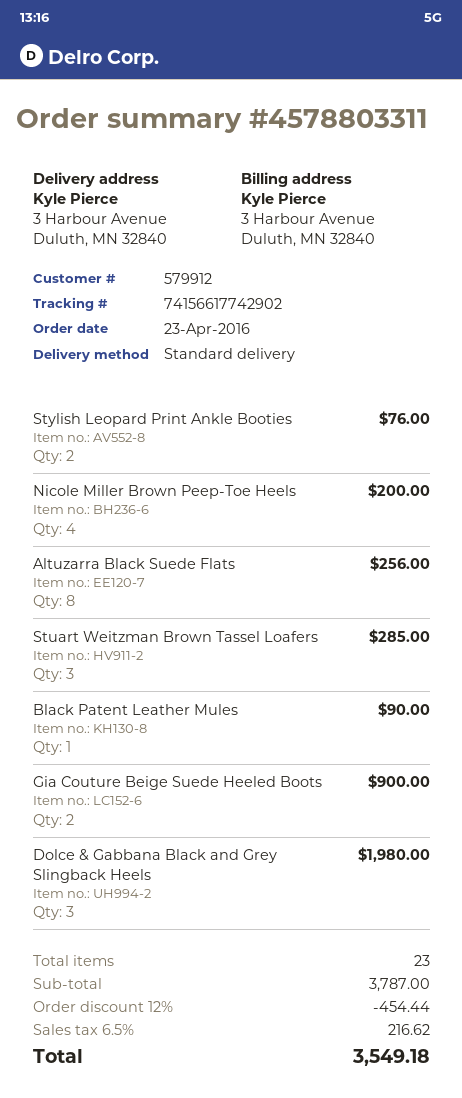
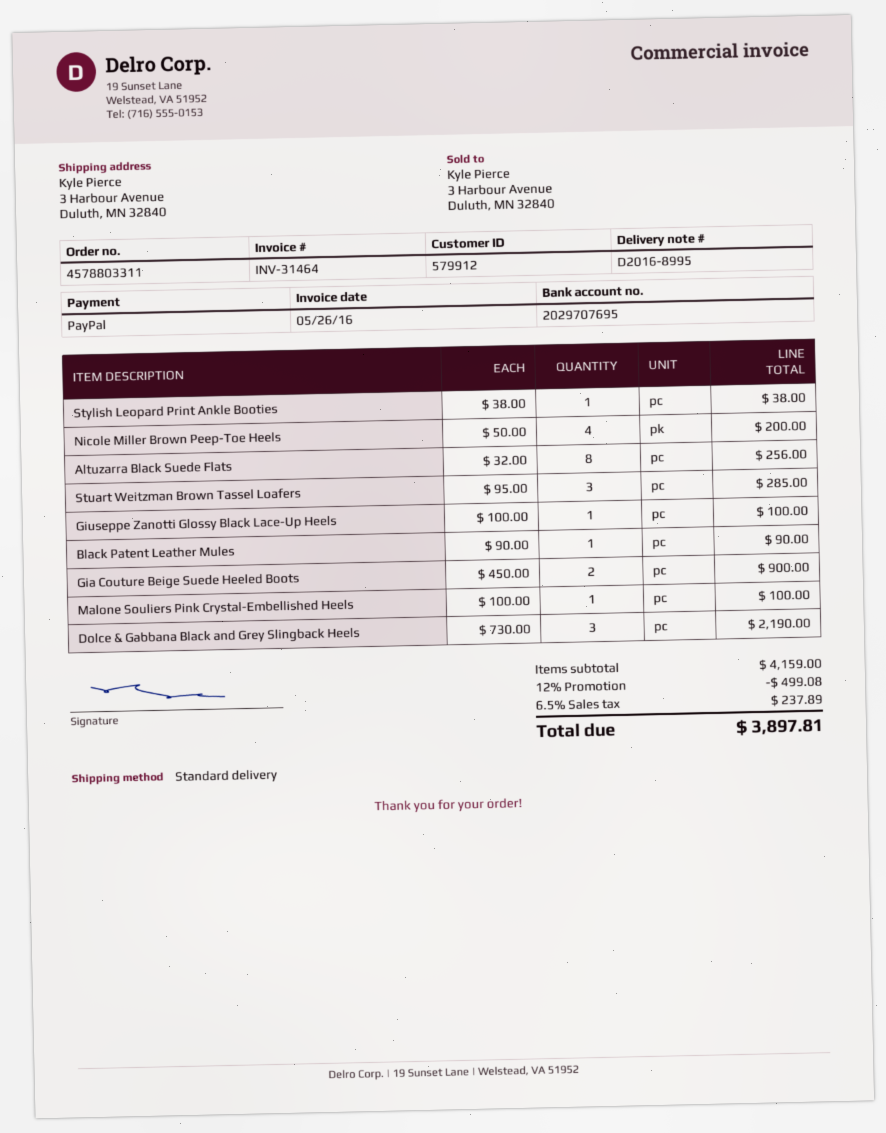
Stylish Leopard Print Ankle Booties: 2 for 76.00 -> 1 for 38.00
Dolce & Gabbana Black and Grey Slingback Heels: 3 for 1980.00 -> 3 for 2190.00
Giuseppe Zanotti Glossy Black Lace-Up Heels: none -> 1 for 100.00
Malone Souliers Pink Crystal-Embellished Heels: none -> 1 for 100.00
subtotal: 3787.00 -> 4159.00
discount: 12% = 454.44 -> 12% = 499.08
tax: 6.5% = 216.62 -> 6.5% = 237.89
total: 3549.18 -> 3897.81

